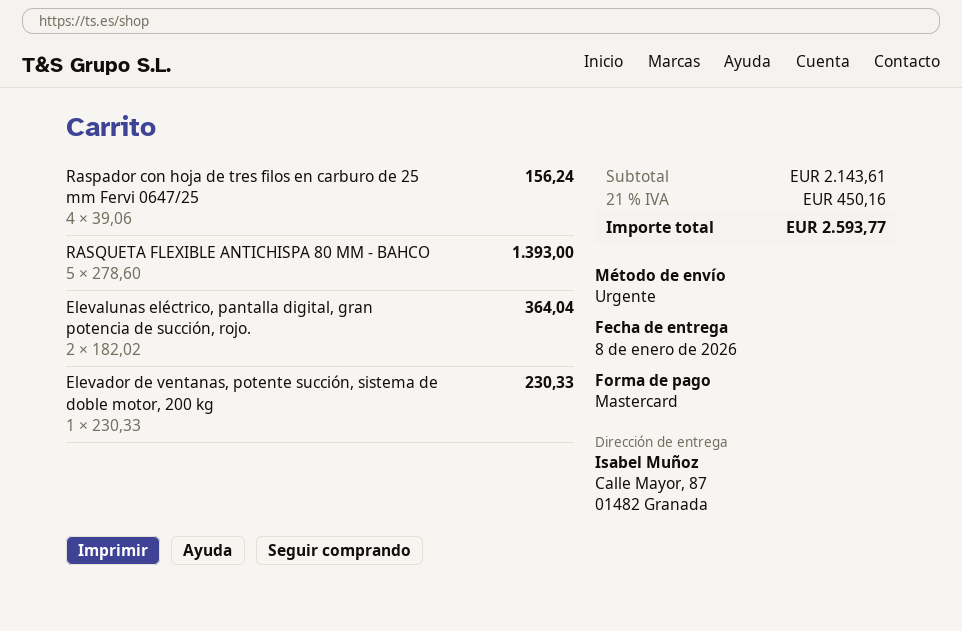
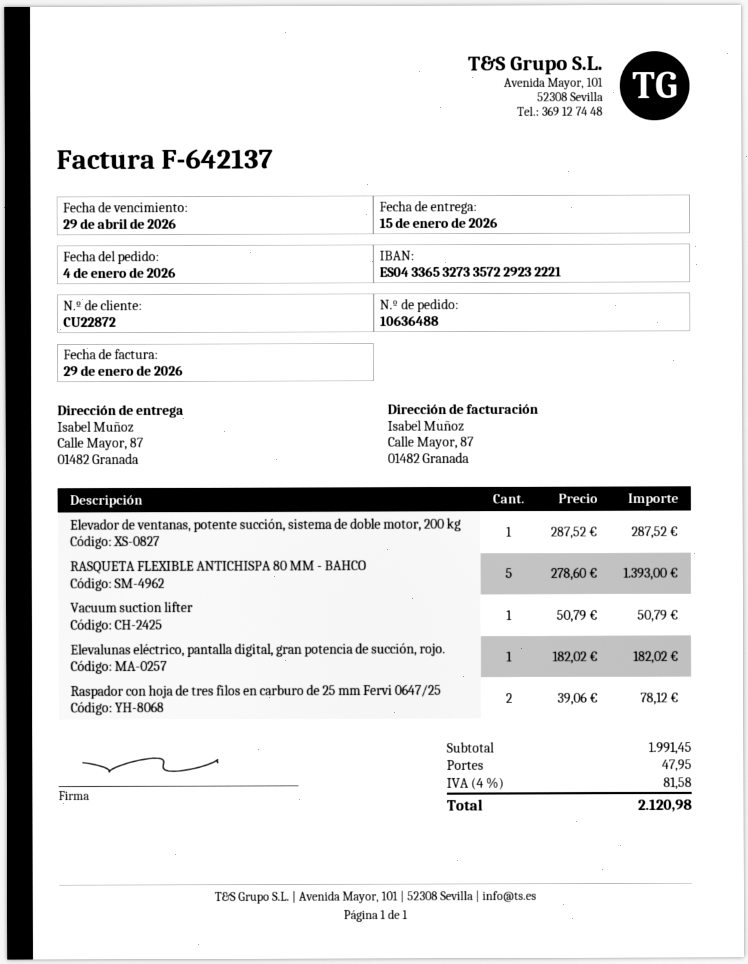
delivery date: 2026-01-08 -> 2026-01-15
Raspador con hoja de tres filos en carburo de 25 mm Fervi 0647/25: 4 x 39.06 = 156.24 -> 2 x 39.06 = 78.12
Elevalunas eléctrico, pantalla digital, gran potencia de succión, rojo.: 2 x 182.02 = 364.04 -> 1 x 182.02 = 182.02
Elevador de ventanas, potente succión, sistema de doble motor, 200 kg: 1 x 230.33 = 230.33 -> 1 x 287.52 = 287.52
Vacuum suction lifter: none -> 1 x 50.79 = 50.79
subtotal: 2143.61 -> 1991.45
shipping: none -> 47.95
tax: 21% = 450.16 -> 4% = 81.58
total: 2593.77 -> 2120.98

